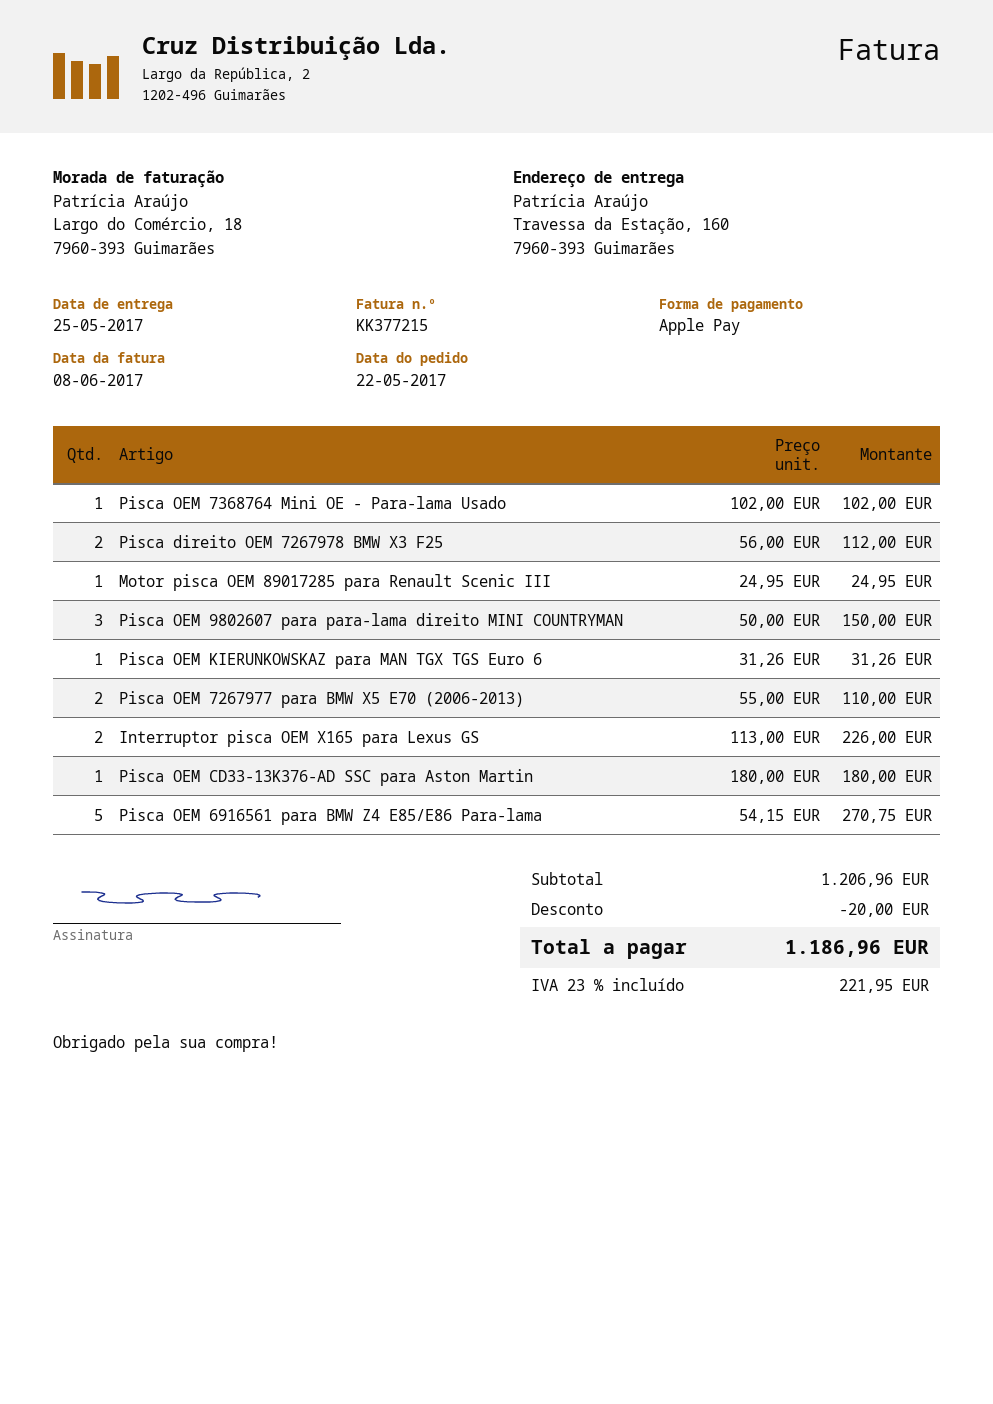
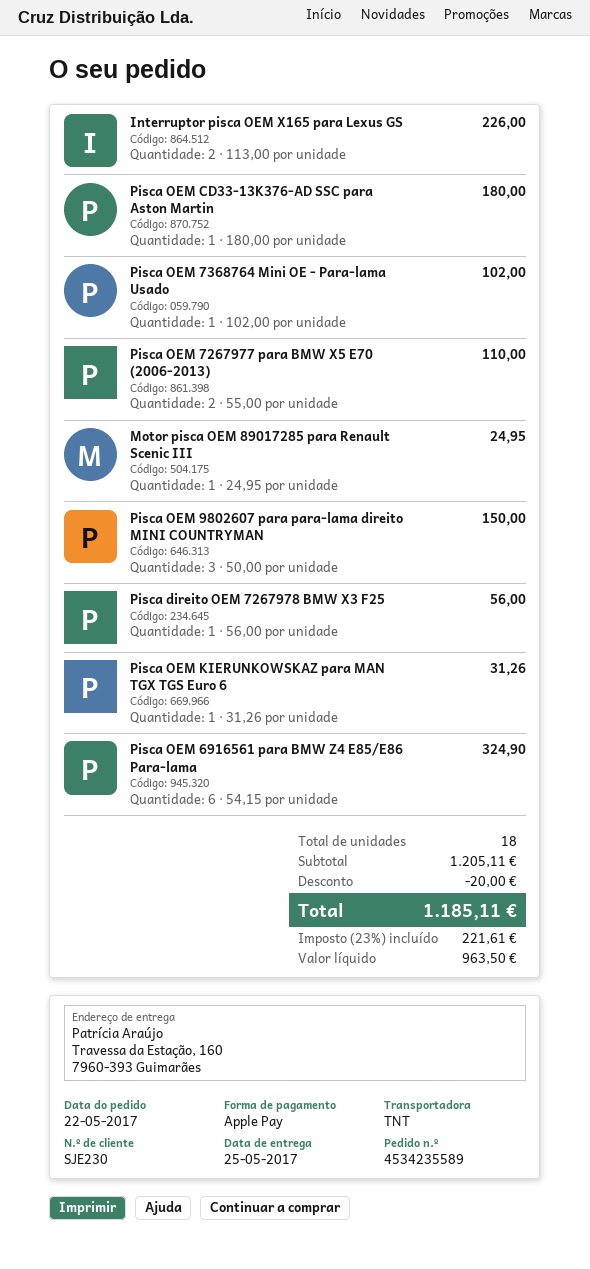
Pisca direito OEM 7267978 BMW X3 F25: 2 x 56.00 = 112.00 -> 1 x 56.00 = 56.00
Pisca OEM 6916561 para BMW Z4 E85/E86 Para-lama: 5 x 54.15 = 270.75 -> 6 x 54.15 = 324.90
subtotal: 1206.96 -> 1205.11
tax: 23% = 221.95 -> 23% = 221.61
total: 1186.96 -> 1185.11

